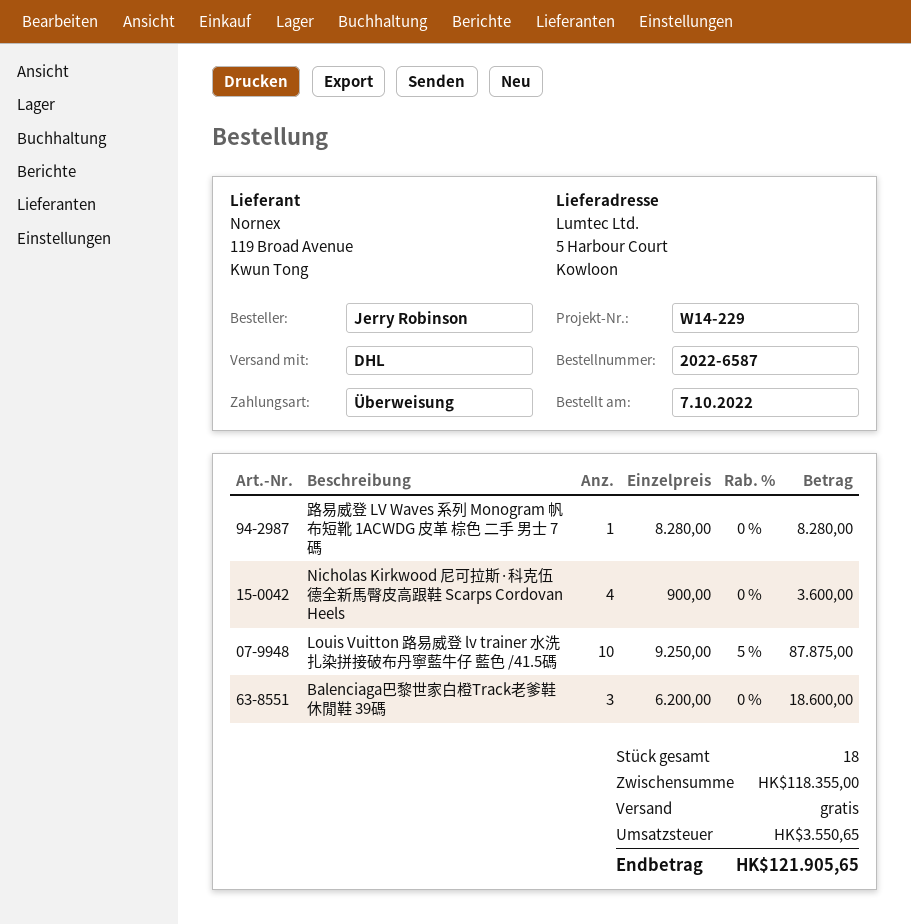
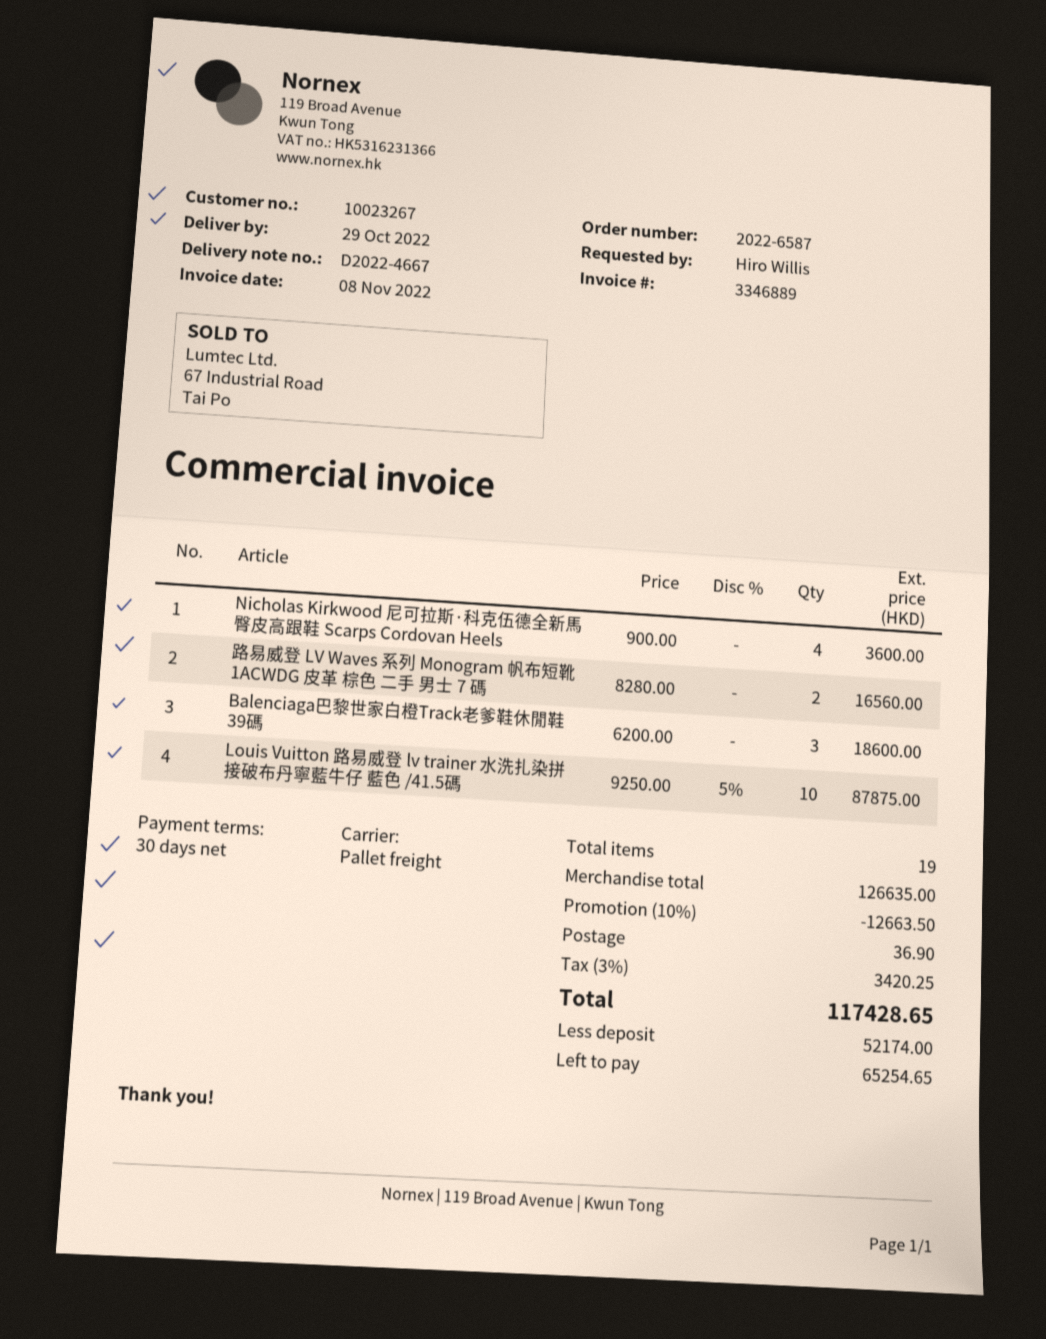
ordered by: Jerry Robinson -> Hiro Willis
shipping method: DHL -> pallet freight
路易威登 LV Waves 系列 Monogram 帆布短靴 1ACWDG 皮革 棕色 二手 男士 7 碼: 1 x 8280.00 = 8280.00 -> 2 x 8280.00 = 16560.00
total quantity: 18 -> 19
subtotal: 118355.00 -> 126635.00
discount: none -> 10% = 12663.50
shipping: 0.00 -> 36.90
tax: 3550.65 -> 3420.25
total: 121905.65 -> 117428.65

